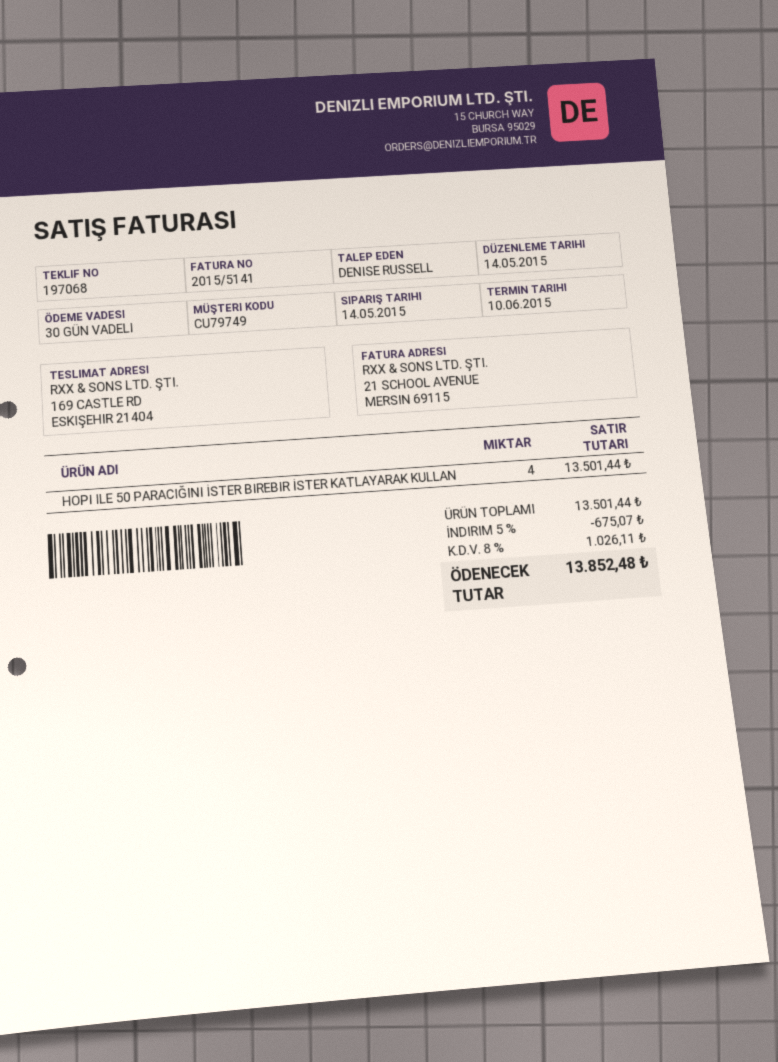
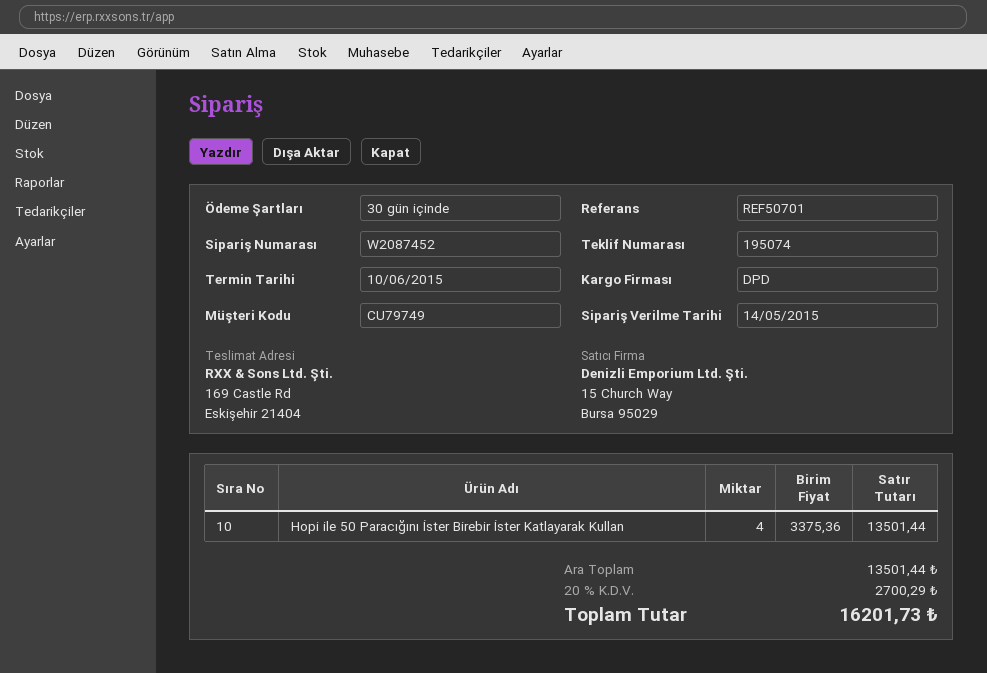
quote number: 197068 -> 195074
discount: 5% = 675.07 -> none
tax: 8% = 1026.11 -> 20% = 2700.29
total: 13852.48 -> 16201.73

